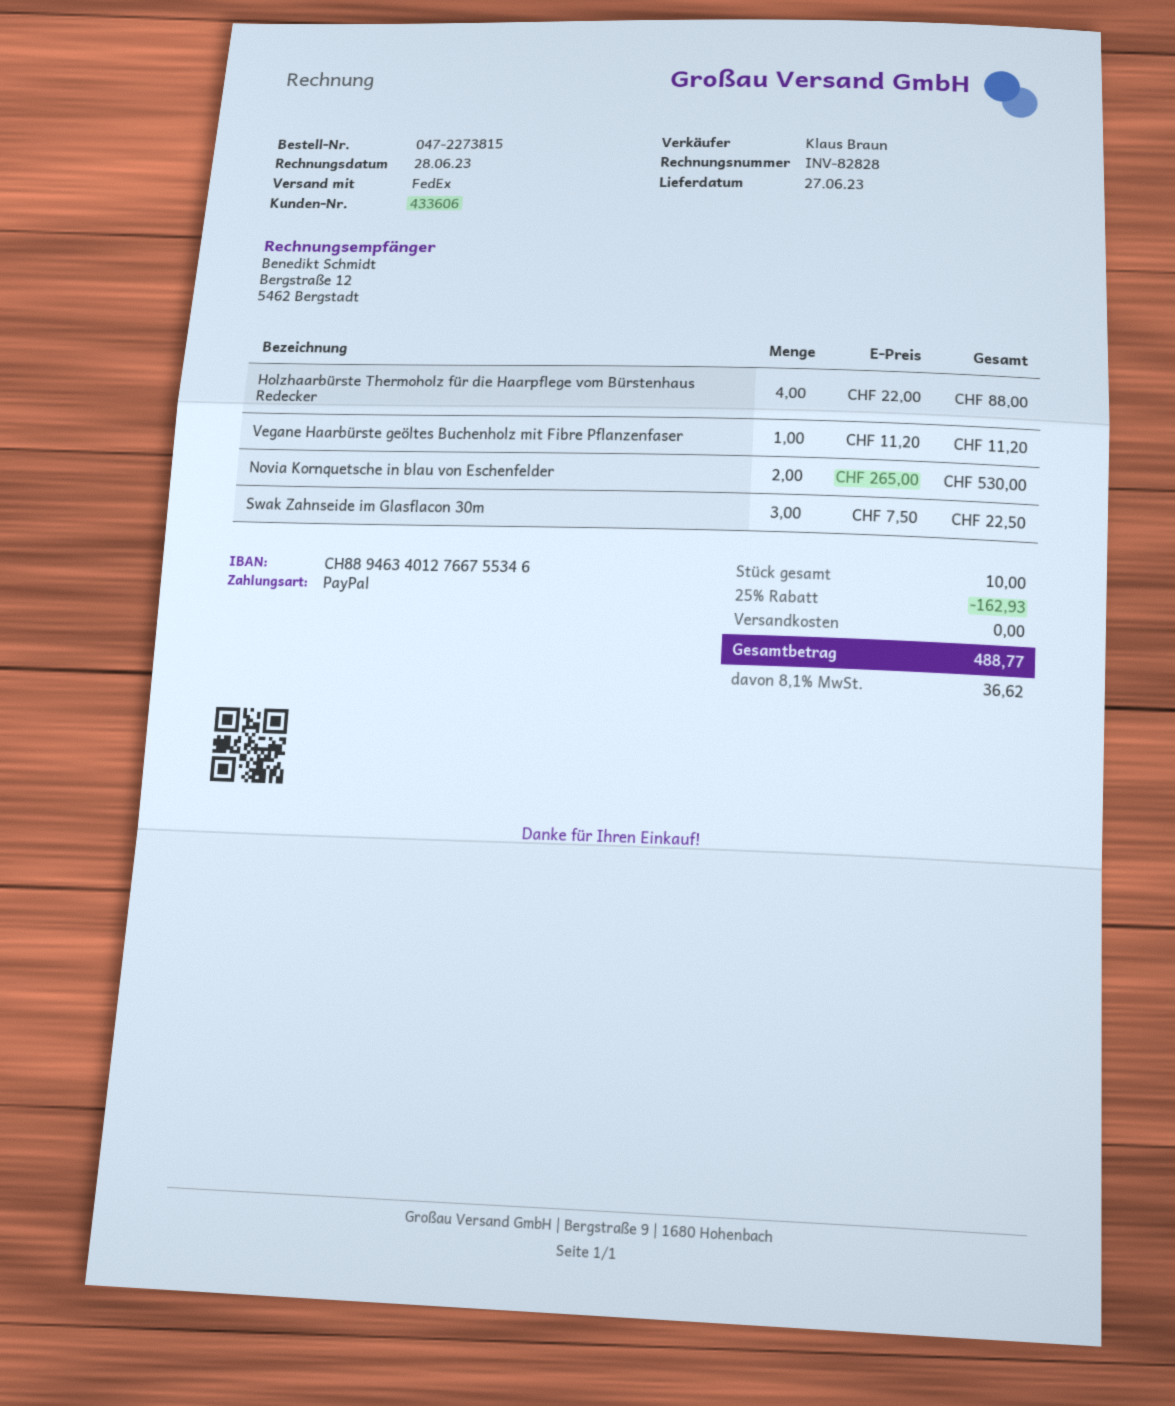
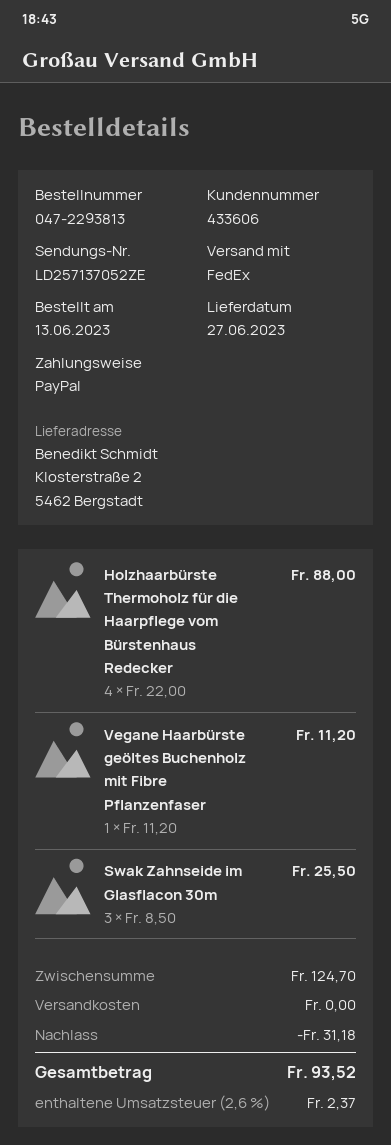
order number: 047-2273815 -> 047-2293813
Novia Kornquetsche in blau von Eschenfelder: 2 x 265.00 = 530.00 -> none
Swak Zahnseide im Glasflacon 30m: 3 x 7.50 = 22.50 -> 3 x 8.50 = 25.50
discount: 162.93 -> 31.18
tax: 8.1% = 36.62 -> 2.6% = 2.37
total: 488.77 -> 93.52

